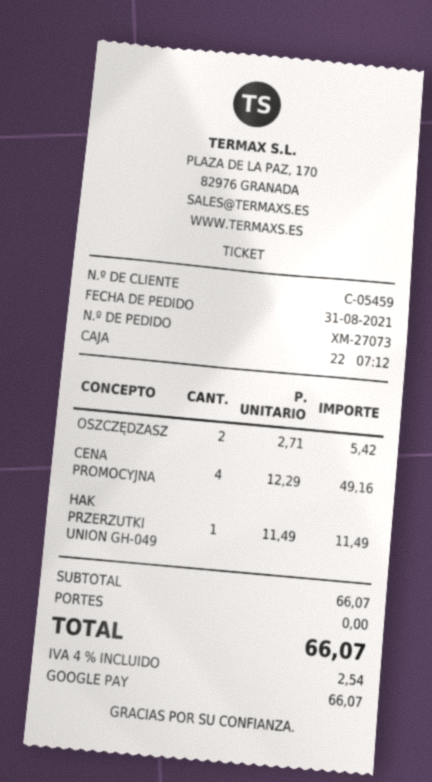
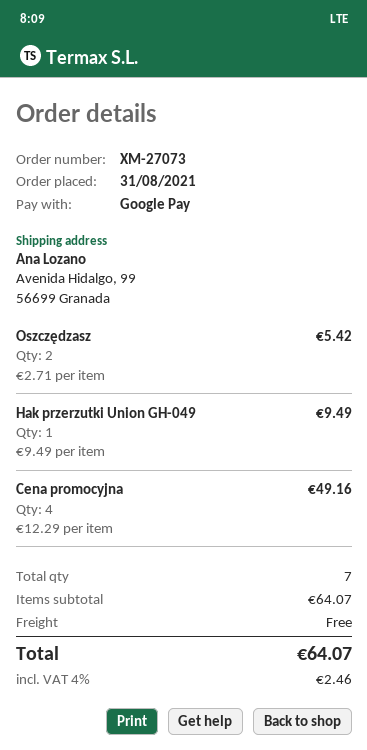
HAK PRZERZUTKI UNION GH-049: 1 x 11.49 = 11.49 -> 1 x 9.49 = 9.49
subtotal: 66.07 -> 64.07
tax: 4% = 2.54 -> 4% = 2.46
total: 66.07 -> 64.07

